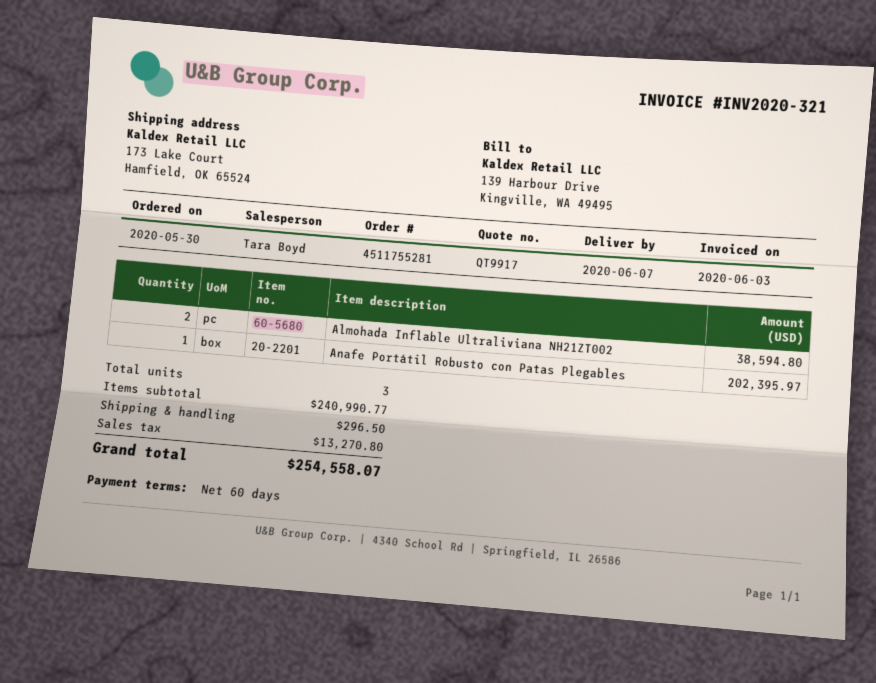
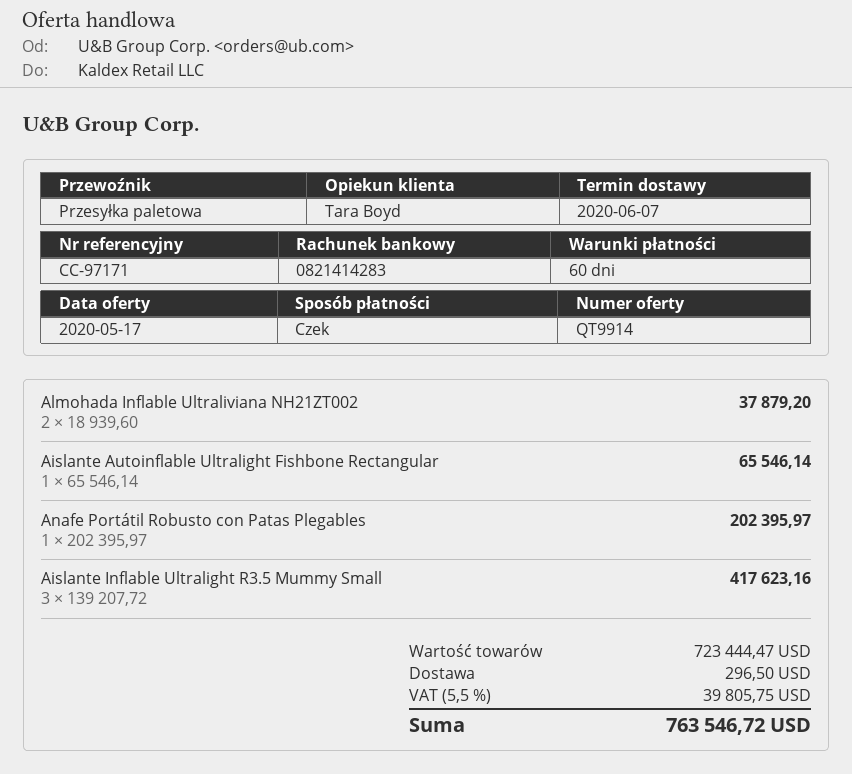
quote number: QT9917 -> QT9914
Almohada Inflable Ultraliviana NH21ZT002: 2 for 38594.80 -> 2 for 37879.20
Aislante Autoinflable Ultralight Fishbone Rectangular: none -> 1 for 65546.14
Aislante Inflable Ultralight R3.5 Mummy Small: none -> 3 for 417623.16
subtotal: 240990.77 -> 723444.47
tax: 13270.80 -> 39805.75
total: 254558.07 -> 763546.72

